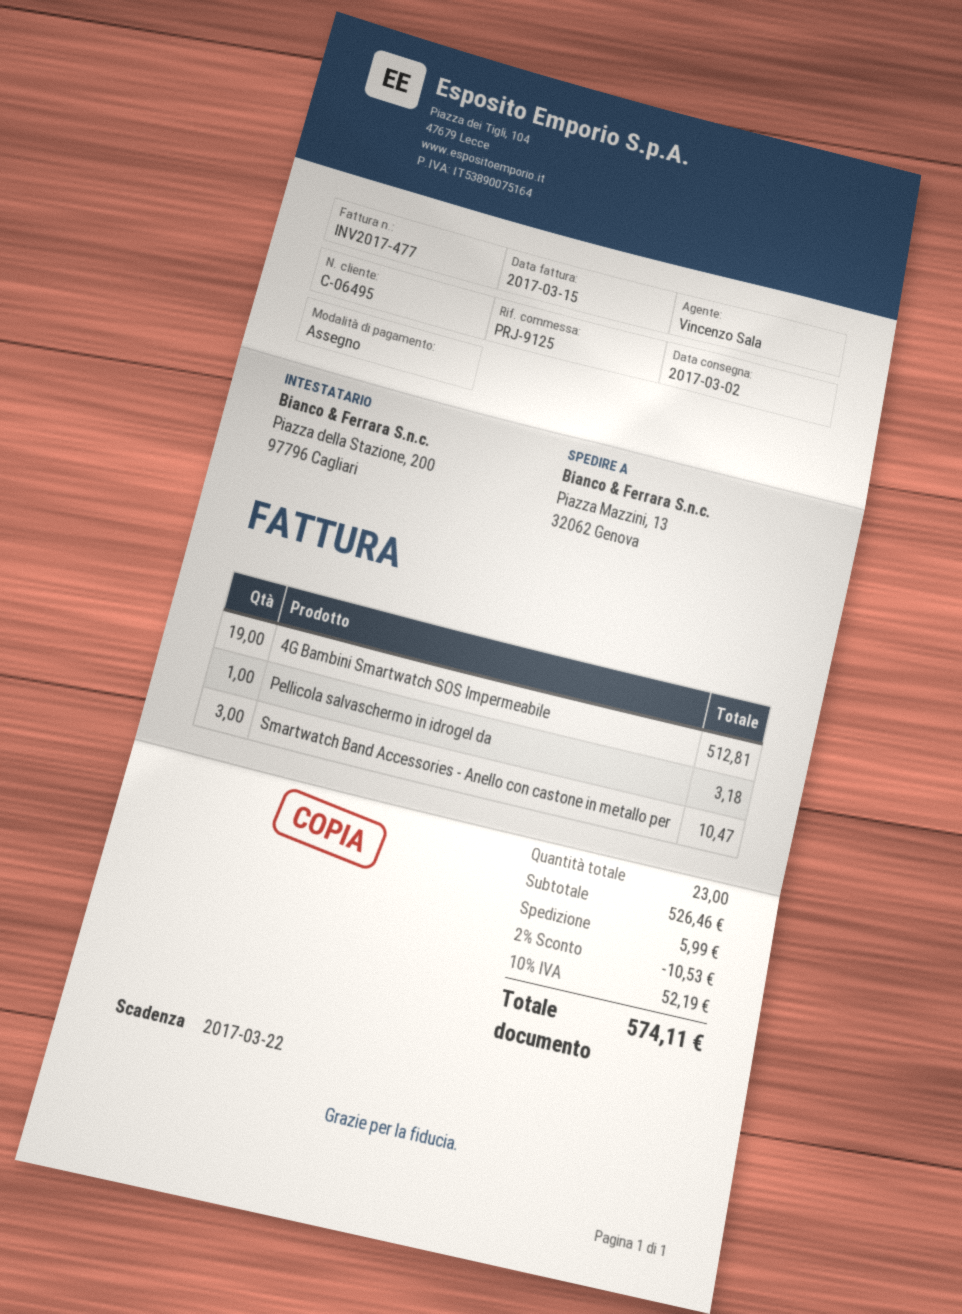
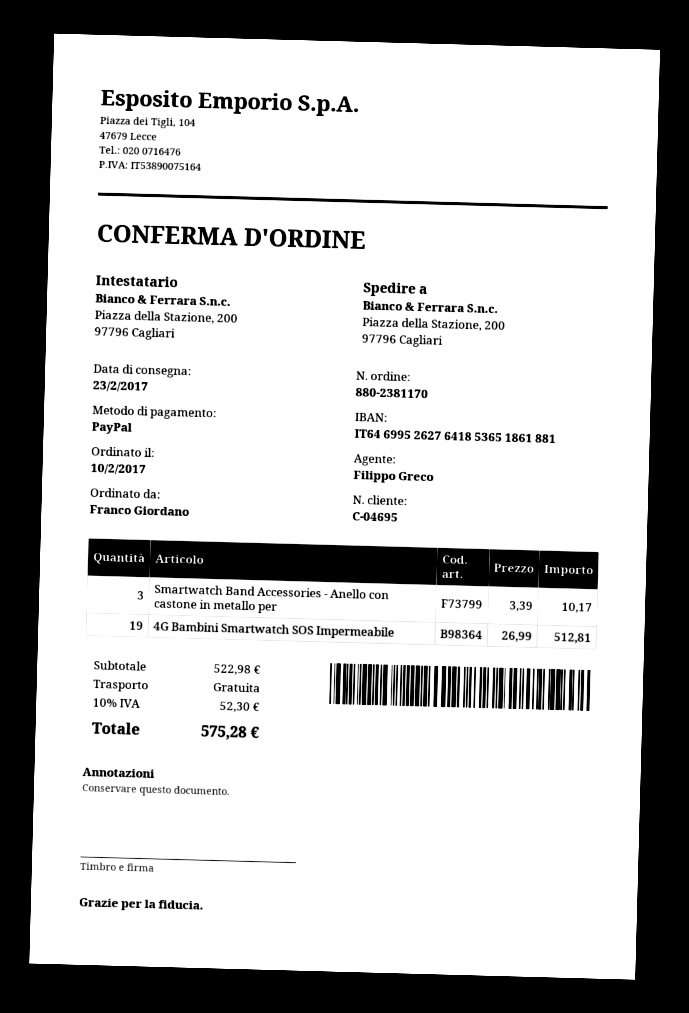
delivery date: 2017-03-02 -> 2017-02-23
customer number: C-06495 -> C-04695
sales rep: Vincenzo Sala -> Filippo Greco
payment method: cheque -> PayPal
ship to: Piazza Mazzini, 13, 32062 Genova -> Piazza della Stazione, 200, 97796 Cagliari
Pellicola salvaschermo in idrogel da: 1 for 3.18 -> none
Smartwatch Band Accessories - Anello con castone in metallo per: 3 for 10.47 -> 3 for 10.17
subtotal: 526.46 -> 522.98
discount: 2% = 10.53 -> none
shipping: 5.99 -> 0.00
tax: 10% = 52.19 -> 10% = 52.30
total: 574.11 -> 575.28

